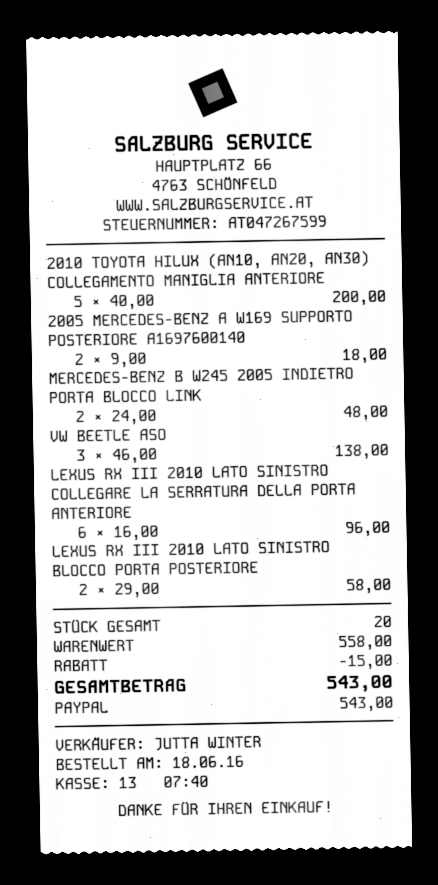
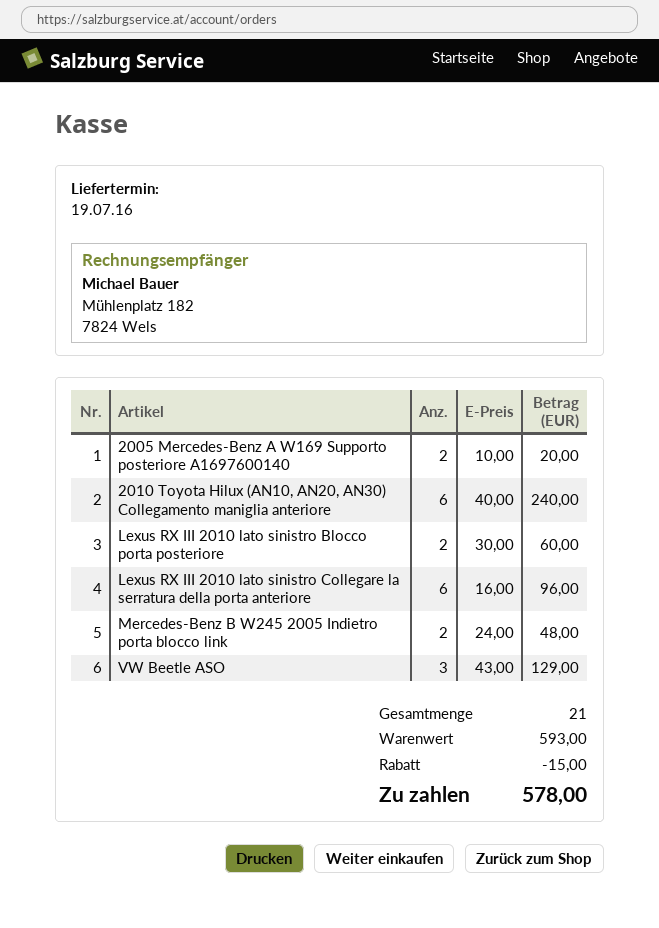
2010 TOYOTA HILUX (AN10, AN20, AN30) COLLEGAMENTO MANIGLIA ANTERIORE: 5 x 40.00 = 200.00 -> 6 x 40.00 = 240.00
2005 MERCEDES-BENZ A W169 SUPPORTO POSTERIORE A1697600140: 2 x 9.00 = 18.00 -> 2 x 10.00 = 20.00
VW BEETLE ASO: 3 x 46.00 = 138.00 -> 3 x 43.00 = 129.00
LEXUS RX III 2010 LATO SINISTRO BLOCCO PORTA POSTERIORE: 2 x 29.00 = 58.00 -> 2 x 30.00 = 60.00
total quantity: 20 -> 21
subtotal: 558.00 -> 593.00
total: 543.00 -> 578.00

